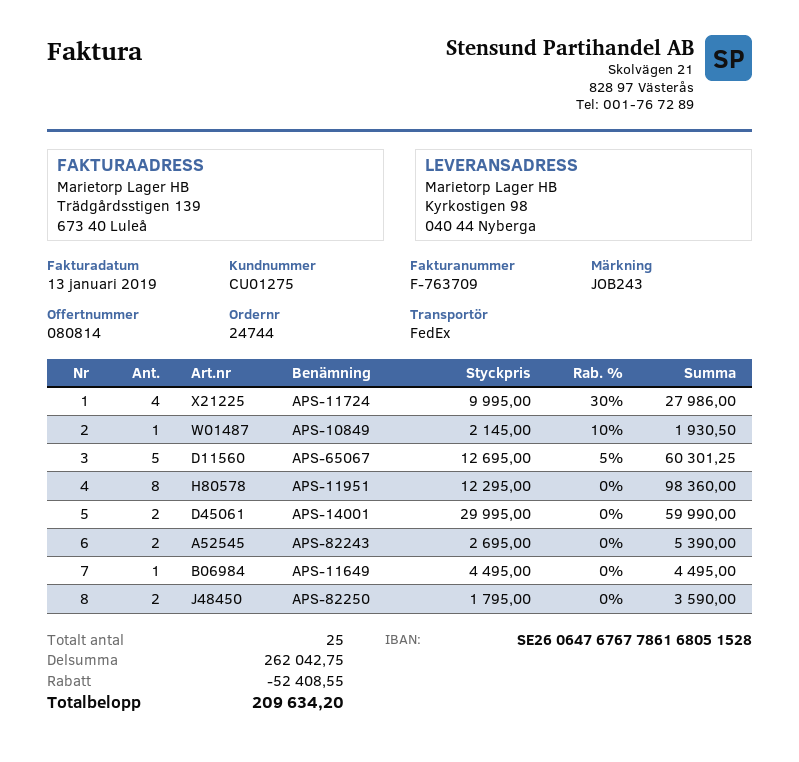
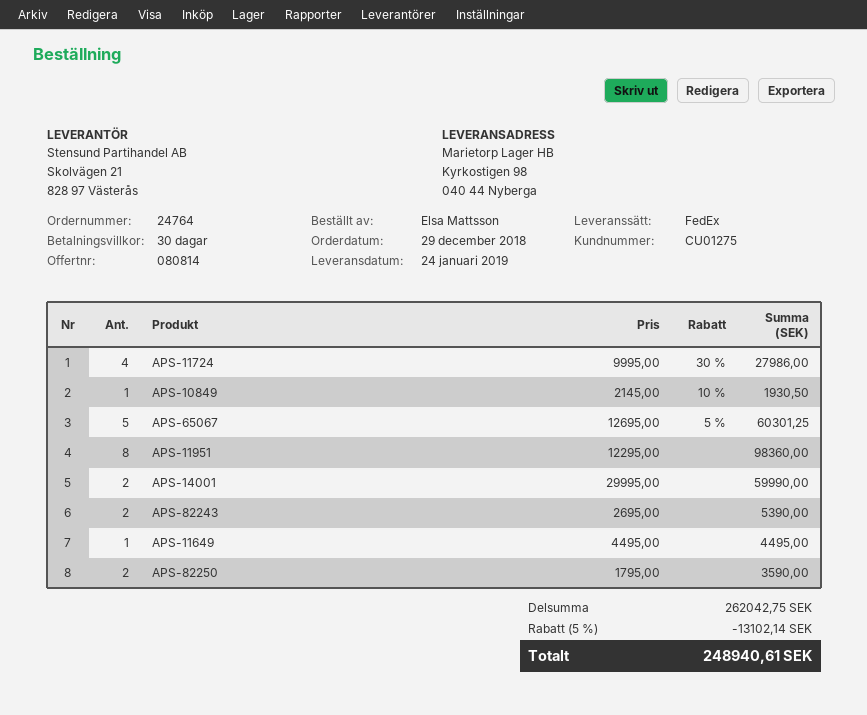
order number: 24744 -> 24764
discount: 52408.55 -> 13102.14
total: 209634.20 -> 248940.61

